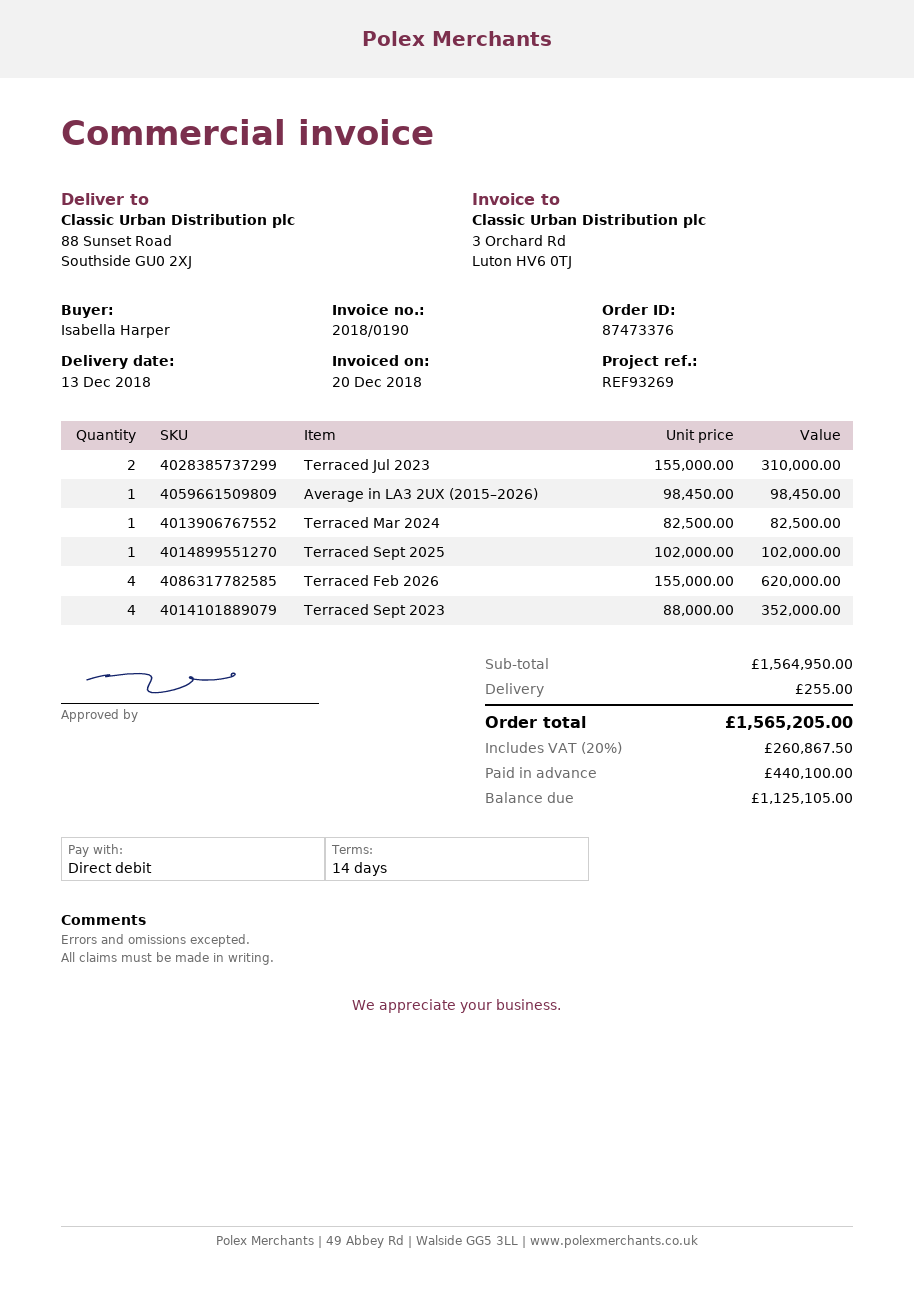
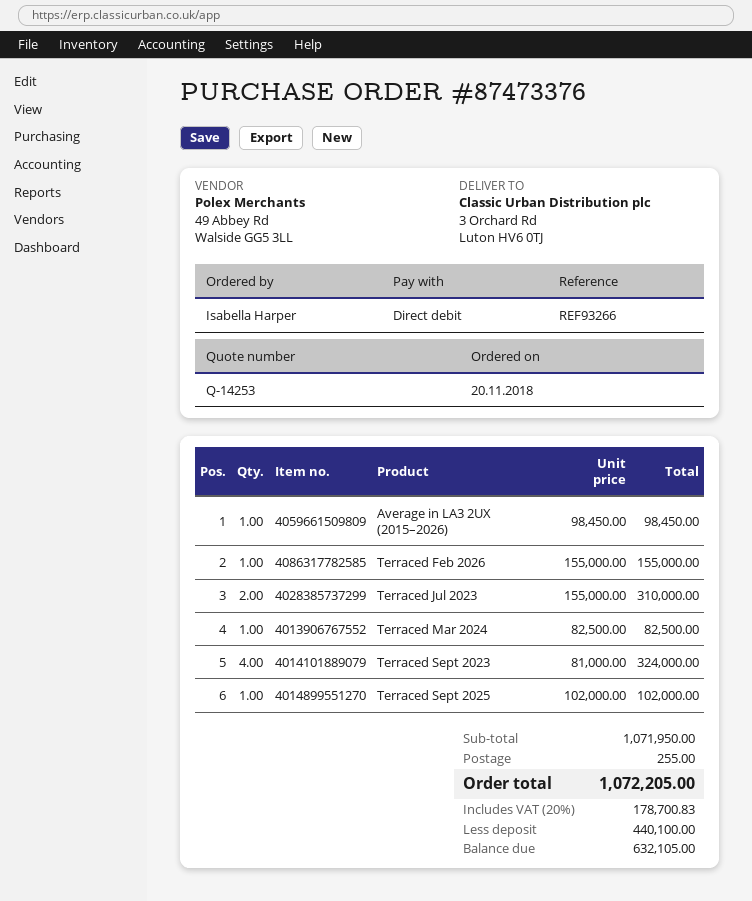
reference: REF93269 -> REF93266
ship to: 88 Sunset Road, Southside GU0 2XJ -> 3 Orchard Rd, Luton HV6 0TJ
Terraced Feb 2026: 4 x 155000.00 = 620000.00 -> 1 x 155000.00 = 155000.00
Terraced Sept 2023: 4 x 88000.00 = 352000.00 -> 4 x 81000.00 = 324000.00
subtotal: 1564950.00 -> 1071950.00
tax: 20% = 260867.50 -> 20% = 178700.83
total: 1565205.00 -> 1072205.00
balance: 1125105.00 -> 632105.00

